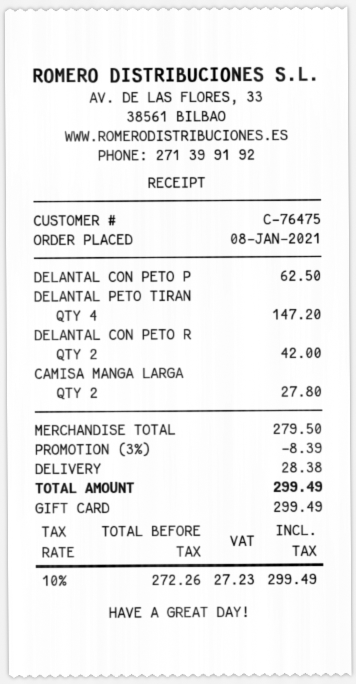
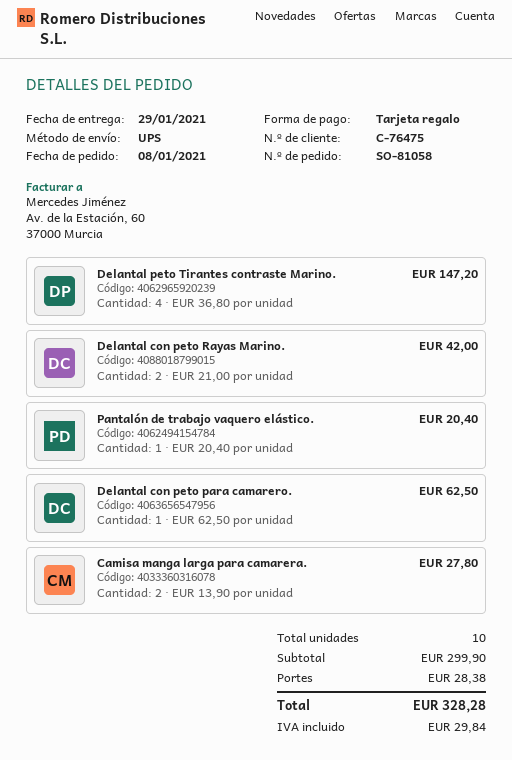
Pantalón de trabajo vaquero elástico.: none -> 1 for 20.40
subtotal: 279.50 -> 299.90
discount: 3% = 8.39 -> none
tax: 27.23 -> 29.84
total: 299.49 -> 328.28

